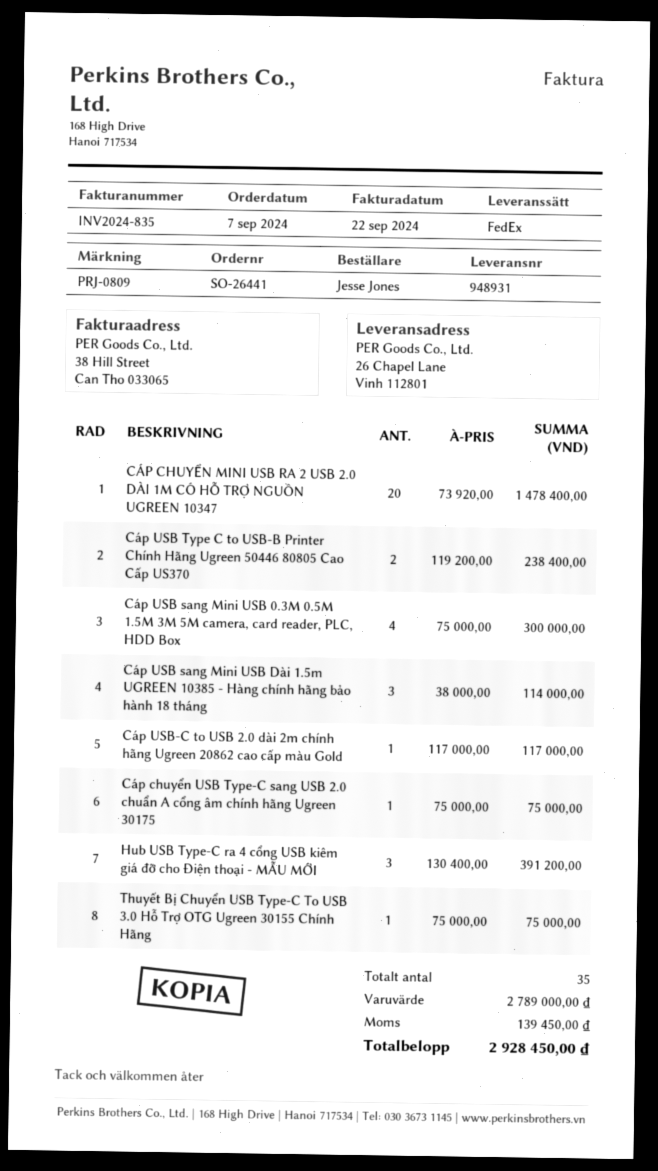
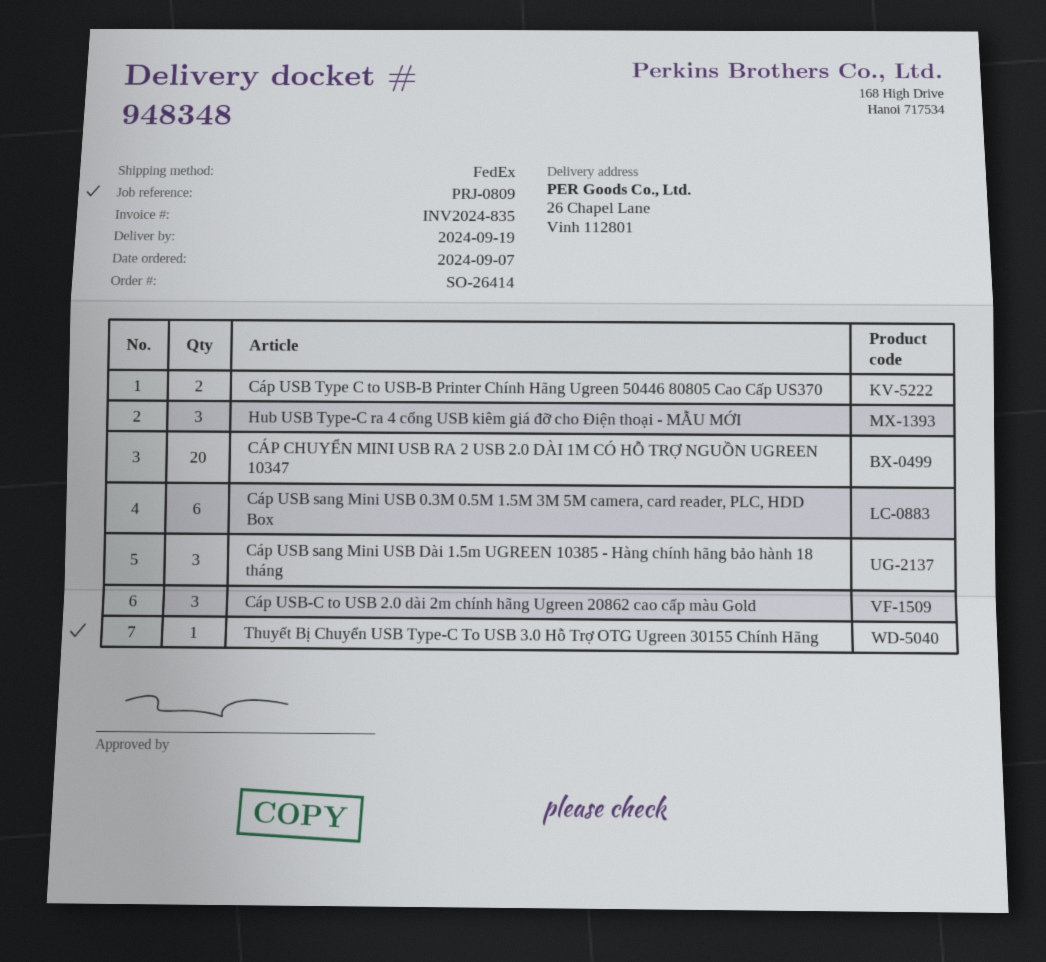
order number: SO-26441 -> SO-26414
delivery note number: 948931 -> 948348
Cáp USB sang Mini USB 0.3M 0.5M 1.5M 3M 5M camera, card reader, PLC, HDD Box: 4 -> 6
Cáp USB-C to USB 2.0 dài 2m chính hãng Ugreen 20862 cao cấp màu Gold: 1 -> 3
Cáp chuyển USB Type-C sang USB 2.0 chuẩn A cổng âm chính hãng Ugreen 30175: 1 -> none

